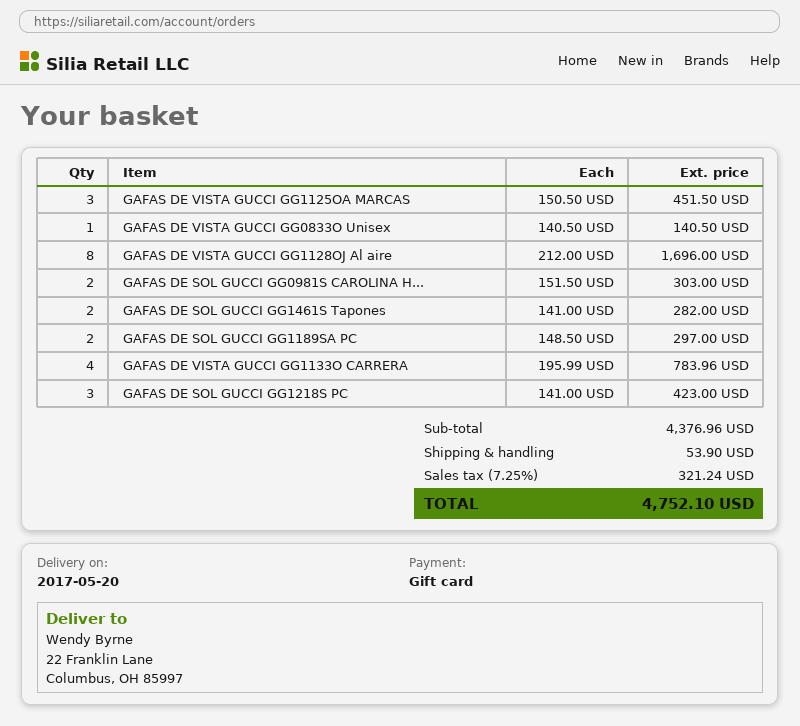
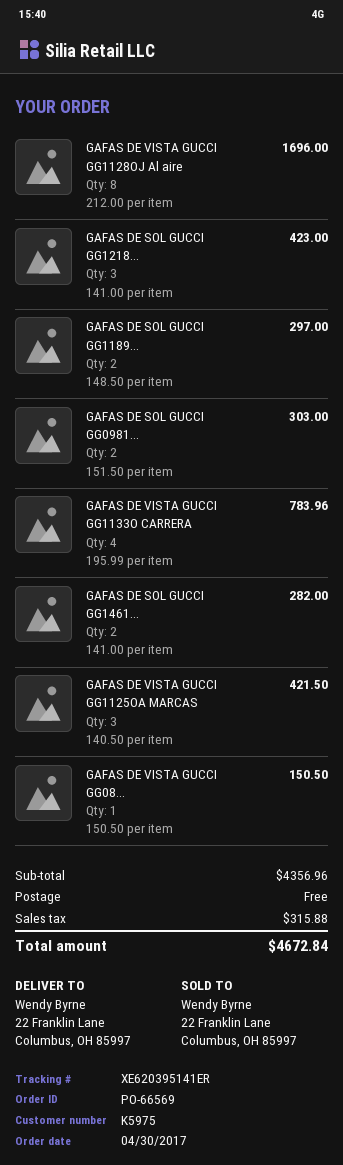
GAFAS DE VISTA GUCCI GG1125OA MARCAS: 3 x 150.50 = 451.50 -> 3 x 140.50 = 421.50
GAFAS DE VISTA GUCCI GG0833O Unisex: 1 x 140.50 = 140.50 -> 1 x 150.50 = 150.50
subtotal: 4376.96 -> 4356.96
shipping: 53.90 -> 0.00
tax: 321.24 -> 315.88
total: 4752.10 -> 4672.84

